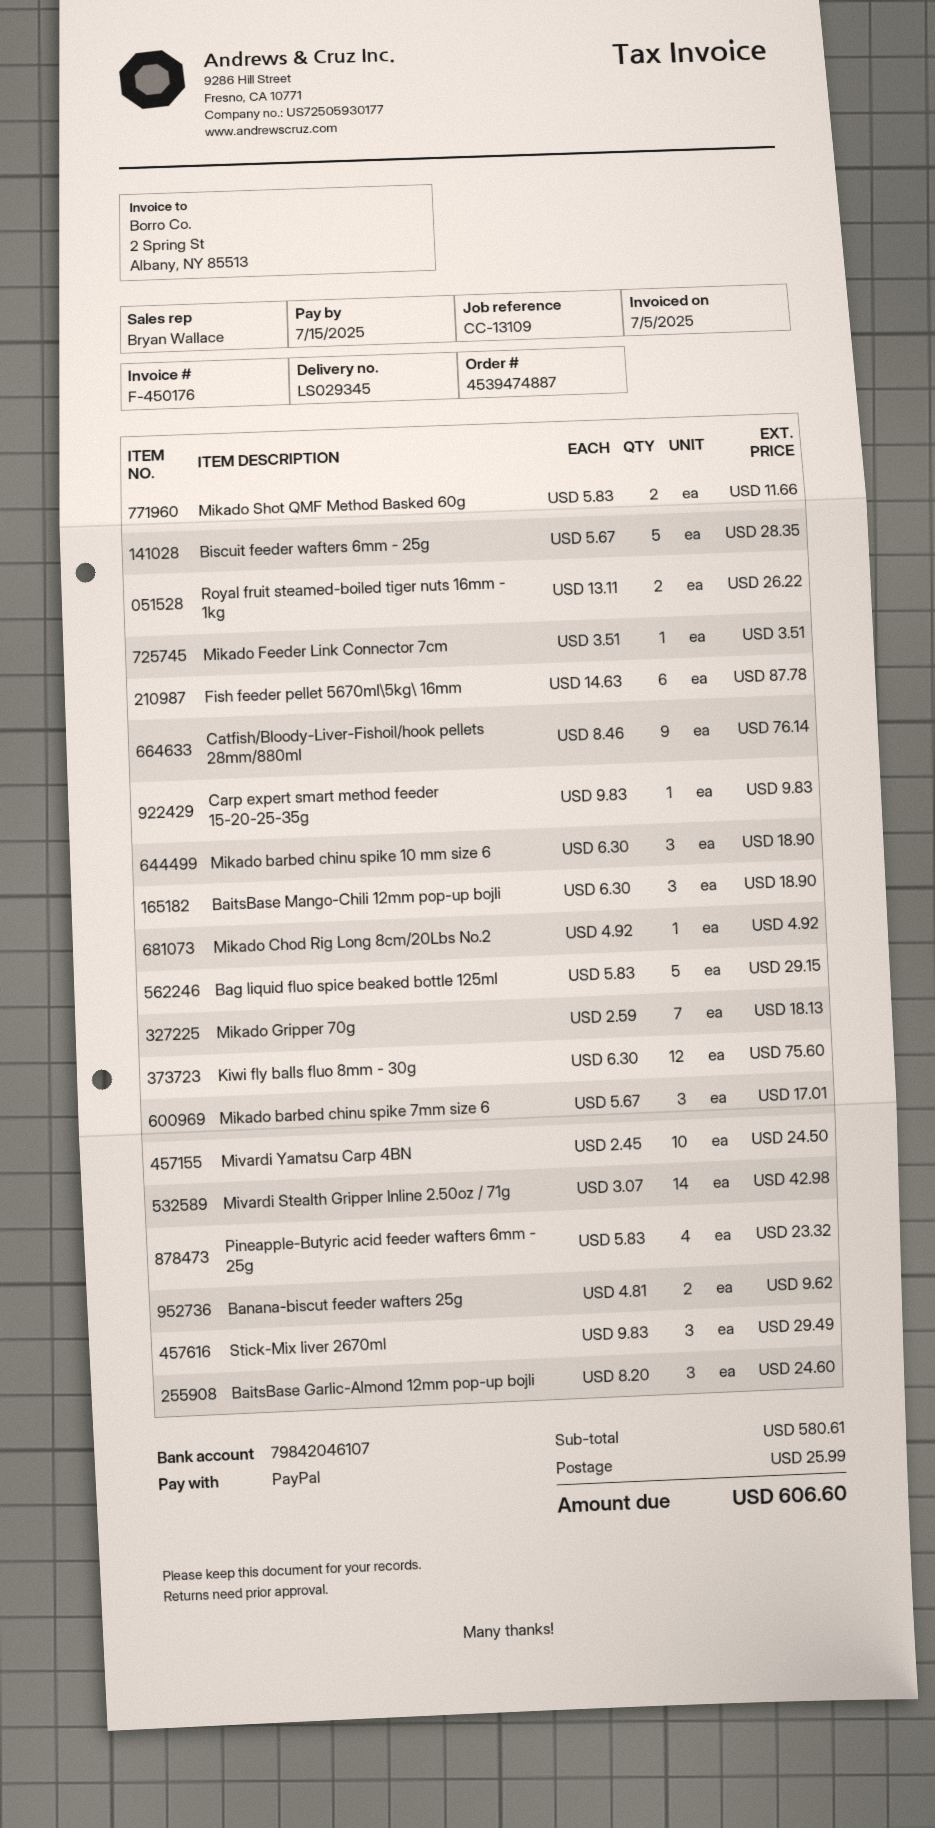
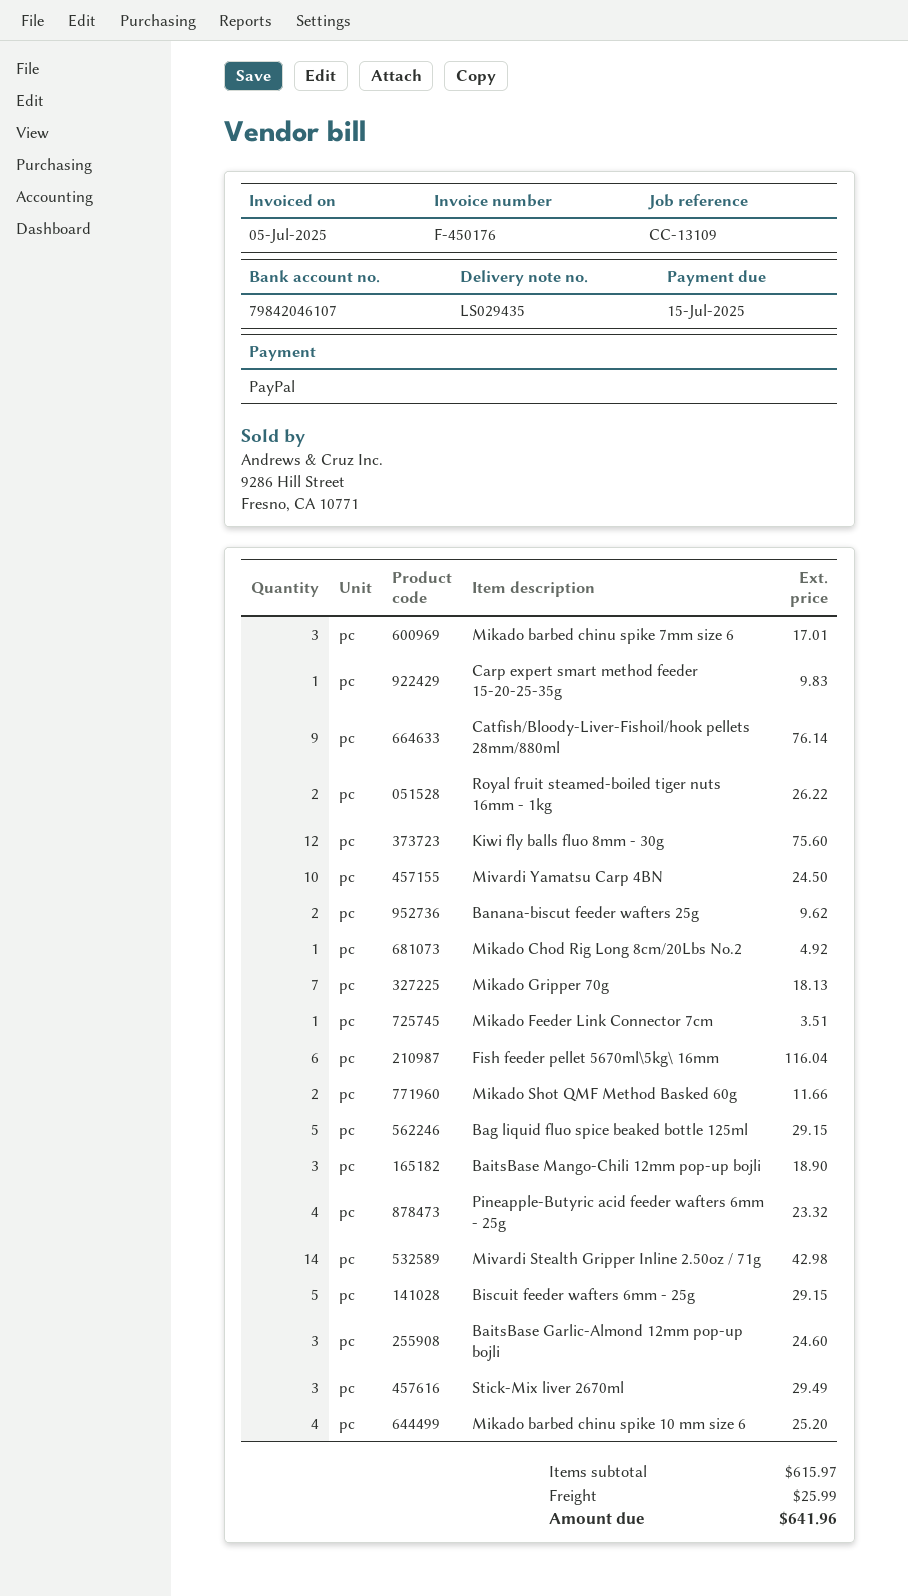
delivery note number: LS029345 -> LS029435
Biscuit feeder wafters 6mm - 25g: 5 for 28.35 -> 5 for 29.15
Fish feeder pellet 5670ml\5kg\ 16mm: 6 for 87.78 -> 6 for 116.04
Mikado barbed chinu spike 10 mm size 6: 3 for 18.90 -> 4 for 25.20
subtotal: 580.61 -> 615.97
total: 606.60 -> 641.96

